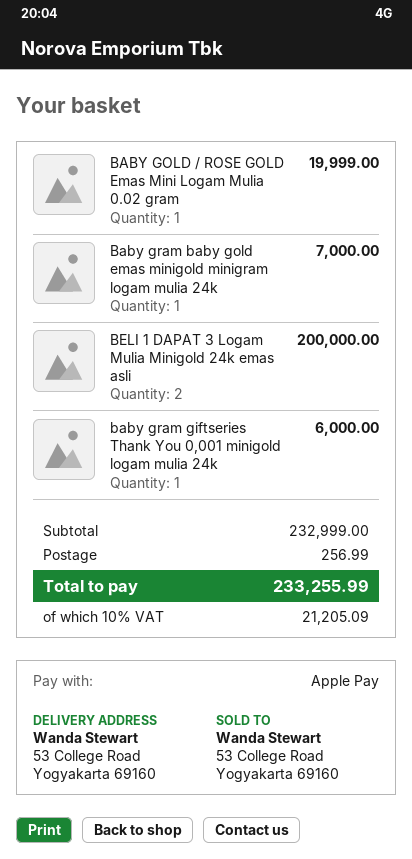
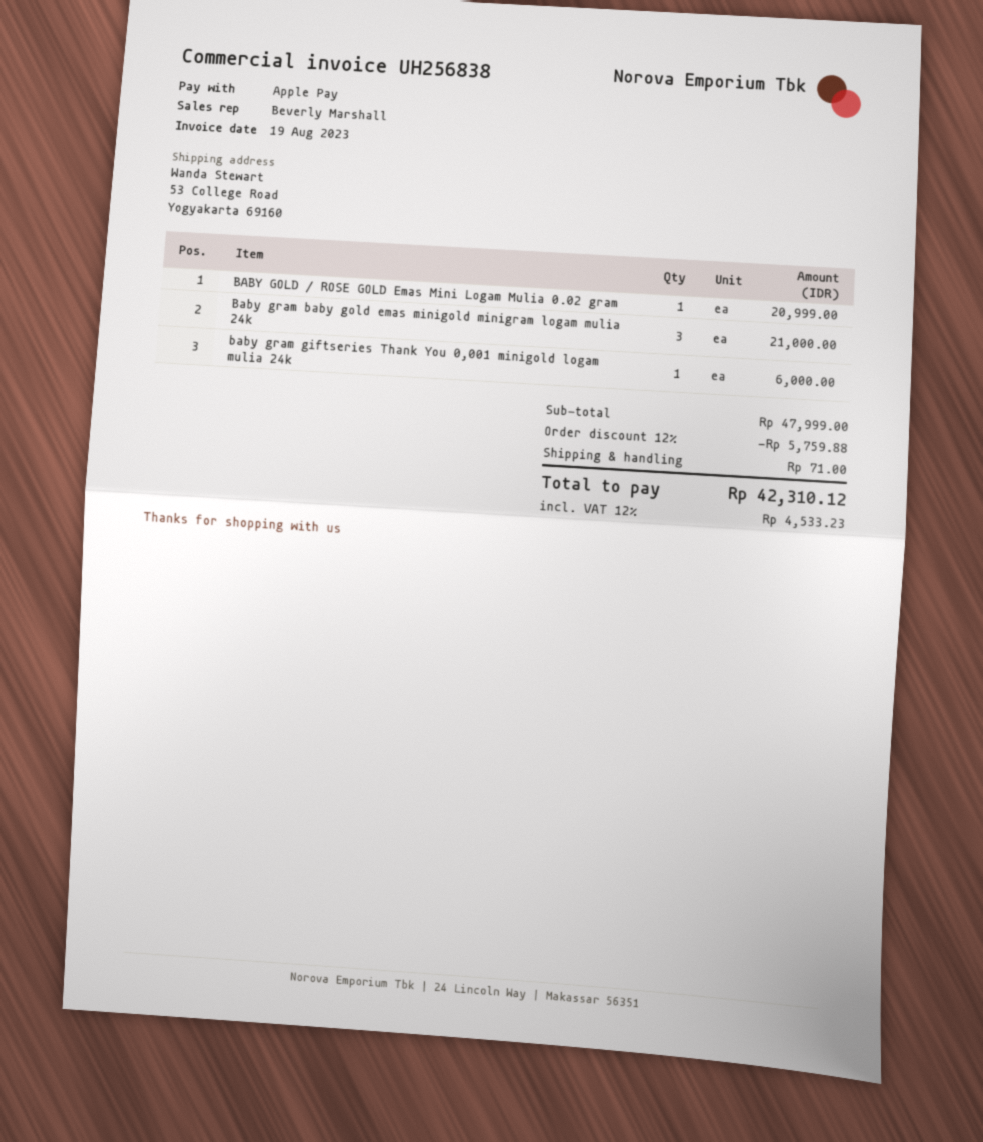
BABY GOLD / ROSE GOLD Emas Mini Logam Mulia 0.02 gram: 1 for 19999.00 -> 1 for 20999.00
Baby gram baby gold emas minigold minigram logam mulia 24k: 1 for 7000.00 -> 3 for 21000.00
BELI 1 DAPAT 3 Logam Mulia Minigold 24k emas asli: 2 for 200000.00 -> none
subtotal: 232999.00 -> 47999.00
discount: none -> 12% = 5759.88
shipping: 256.99 -> 71.00
tax: 10% = 21205.09 -> 12% = 4533.23
total: 233255.99 -> 42310.12

